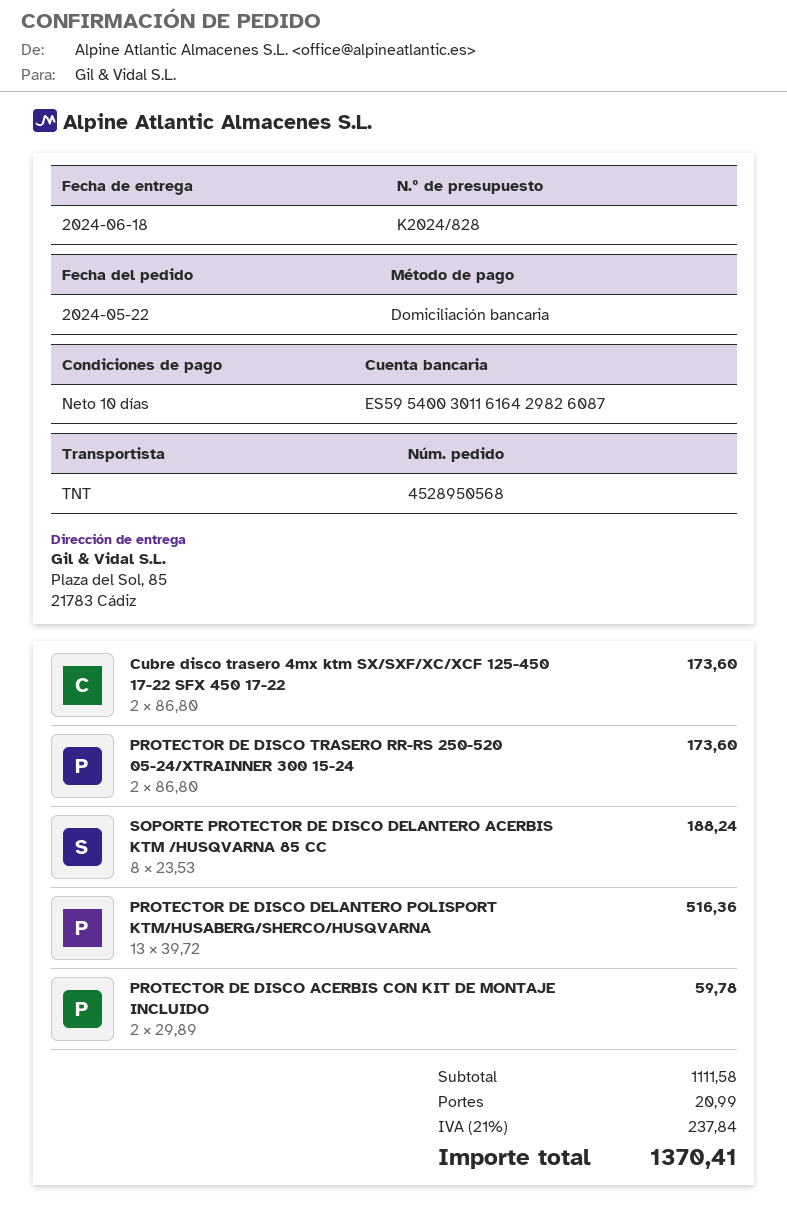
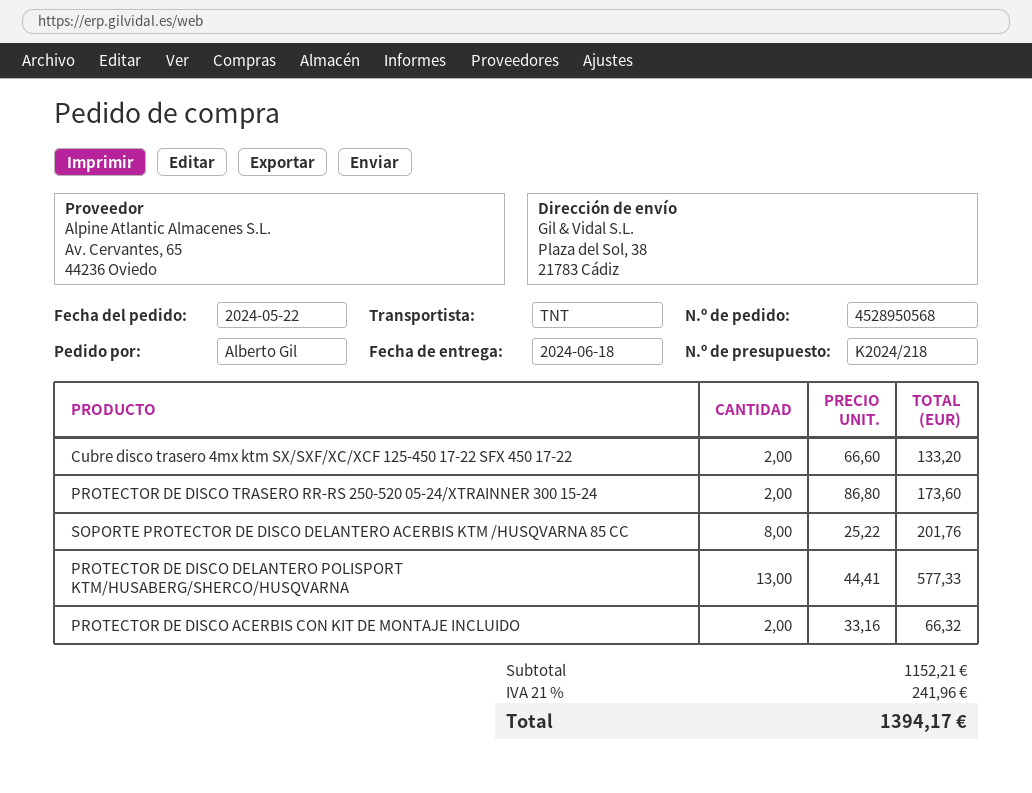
quote number: K2024/828 -> K2024/218
ship to: Plaza del Sol, 85, 21783 Cádiz -> Plaza del Sol, 38, 21783 Cádiz
Cubre disco trasero 4mx ktm SX/SXF/XC/XCF 125-450 17-22 SFX 450 17-22: 2 x 86.80 = 173.60 -> 2 x 66.60 = 133.20
SOPORTE PROTECTOR DE DISCO DELANTERO ACERBIS KTM /HUSQVARNA 85 CC: 8 x 23.53 = 188.24 -> 8 x 25.22 = 201.76
PROTECTOR DE DISCO DELANTERO POLISPORT KTM/HUSABERG/SHERCO/HUSQVARNA: 13 x 39.72 = 516.36 -> 13 x 44.41 = 577.33
PROTECTOR DE DISCO ACERBIS CON KIT DE MONTAJE INCLUIDO: 2 x 29.89 = 59.78 -> 2 x 33.16 = 66.32
subtotal: 1111.58 -> 1152.21
shipping: 20.99 -> none
tax: 21% = 237.84 -> 21% = 241.96
total: 1370.41 -> 1394.17

